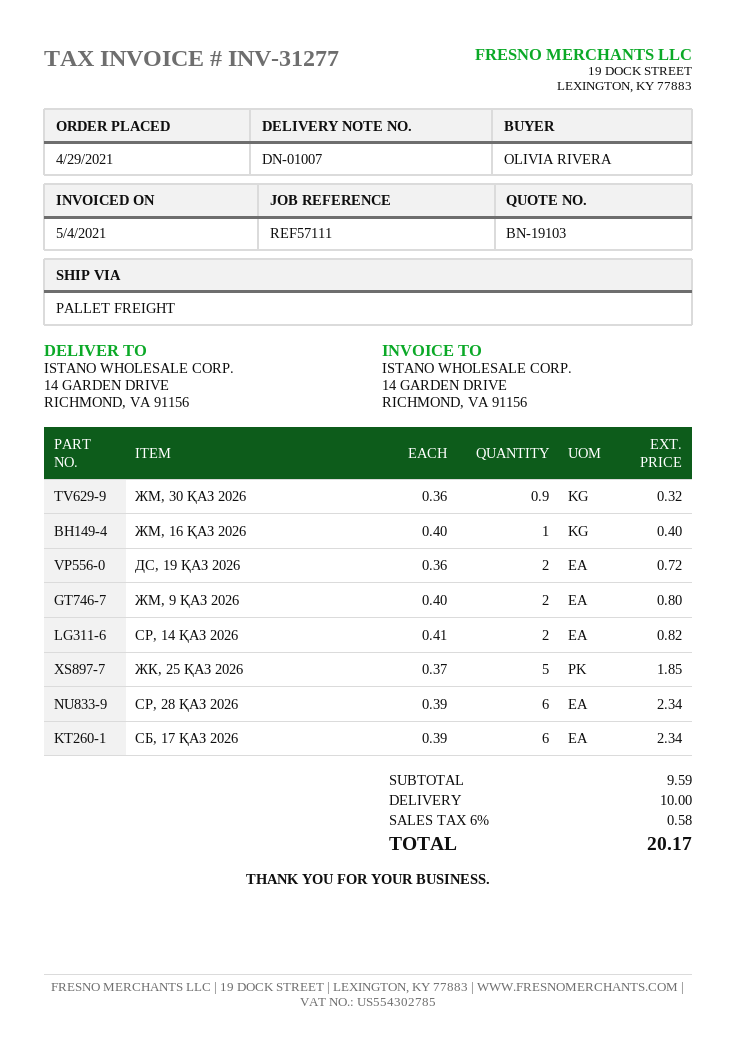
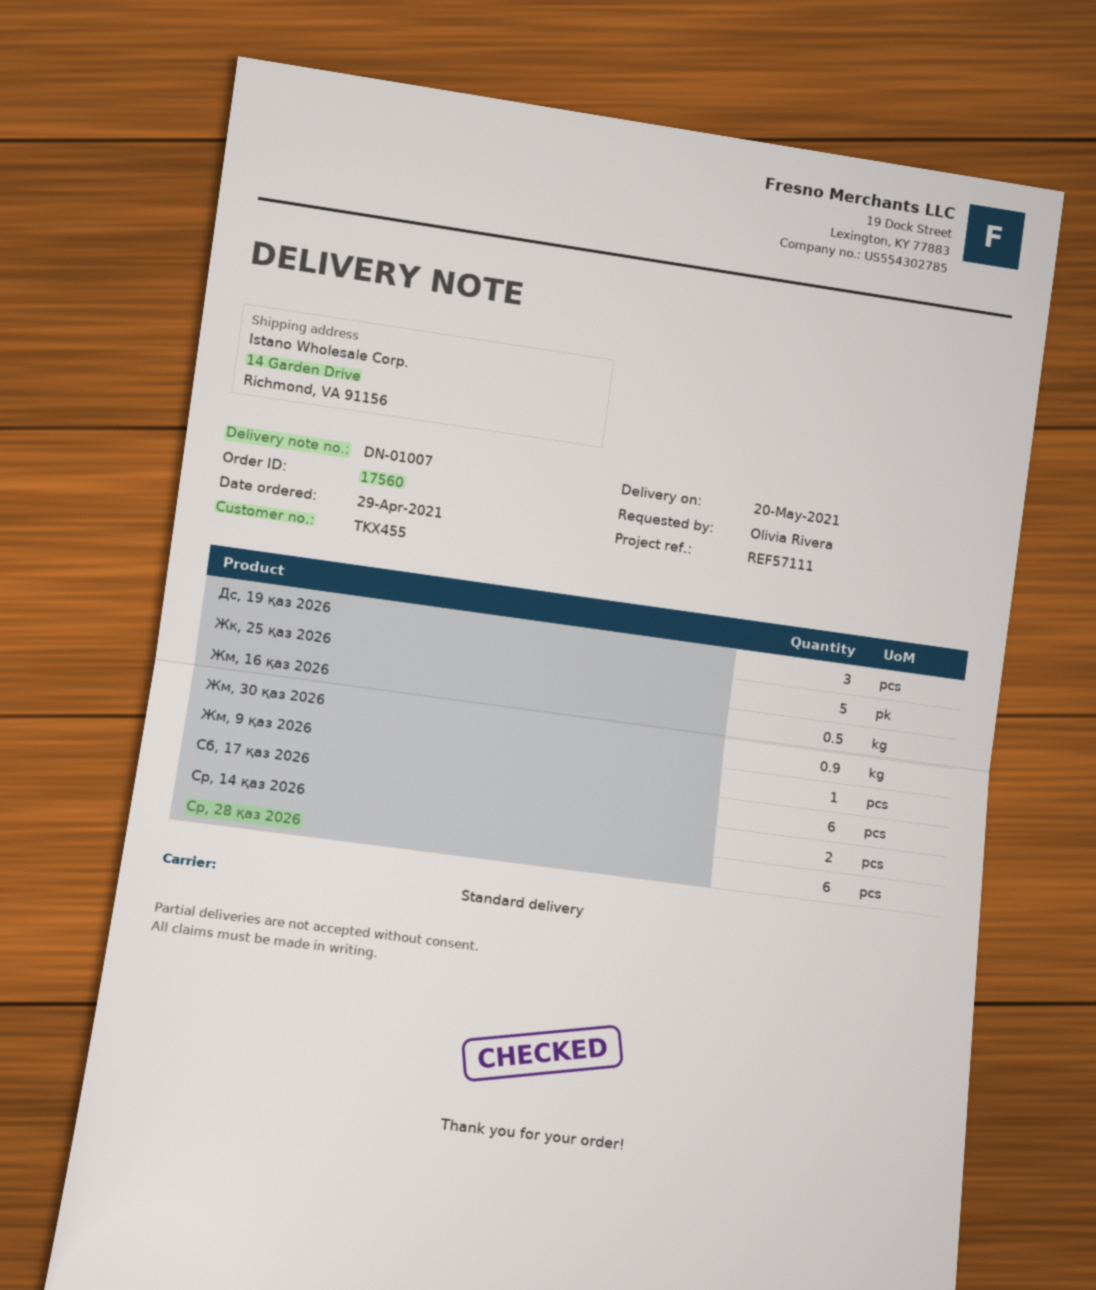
shipping method: pallet freight -> standard
ЖМ, 16 ҚАЗ 2026: 1 -> 0.5
ДС, 19 ҚАЗ 2026: 2 -> 3
ЖМ, 9 ҚАЗ 2026: 2 -> 1

